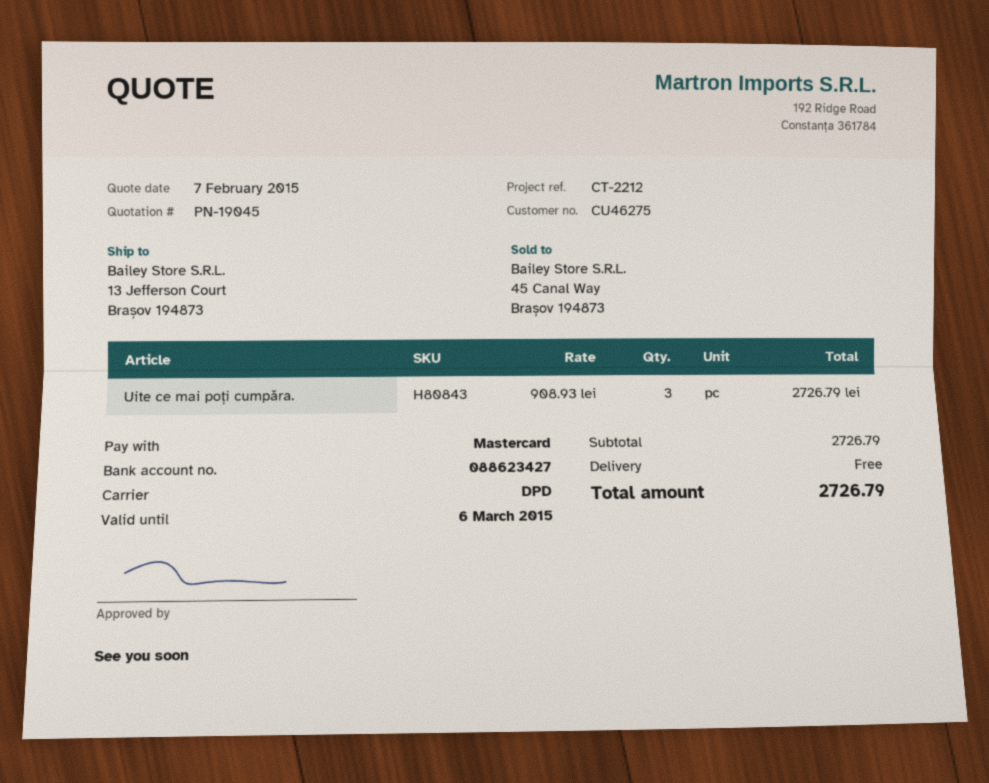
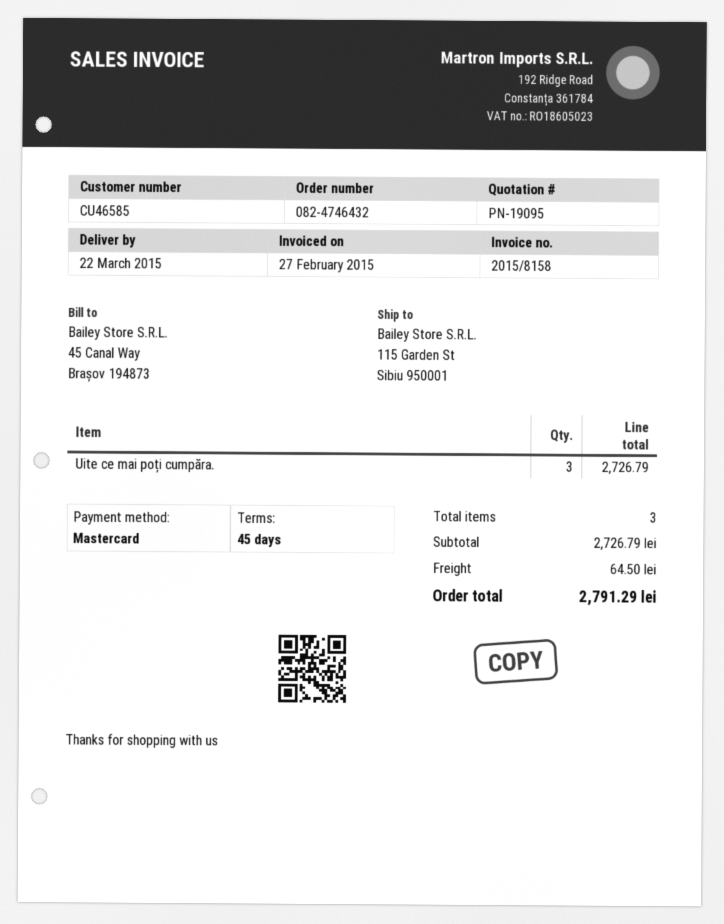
quote number: PN-19045 -> PN-19095
customer number: CU46275 -> CU46585
ship to: 13 Jefferson Court, Brașov 194873 -> 115 Garden St, Sibiu 950001
shipping: 0.00 -> 64.50
total: 2726.79 -> 2791.29

